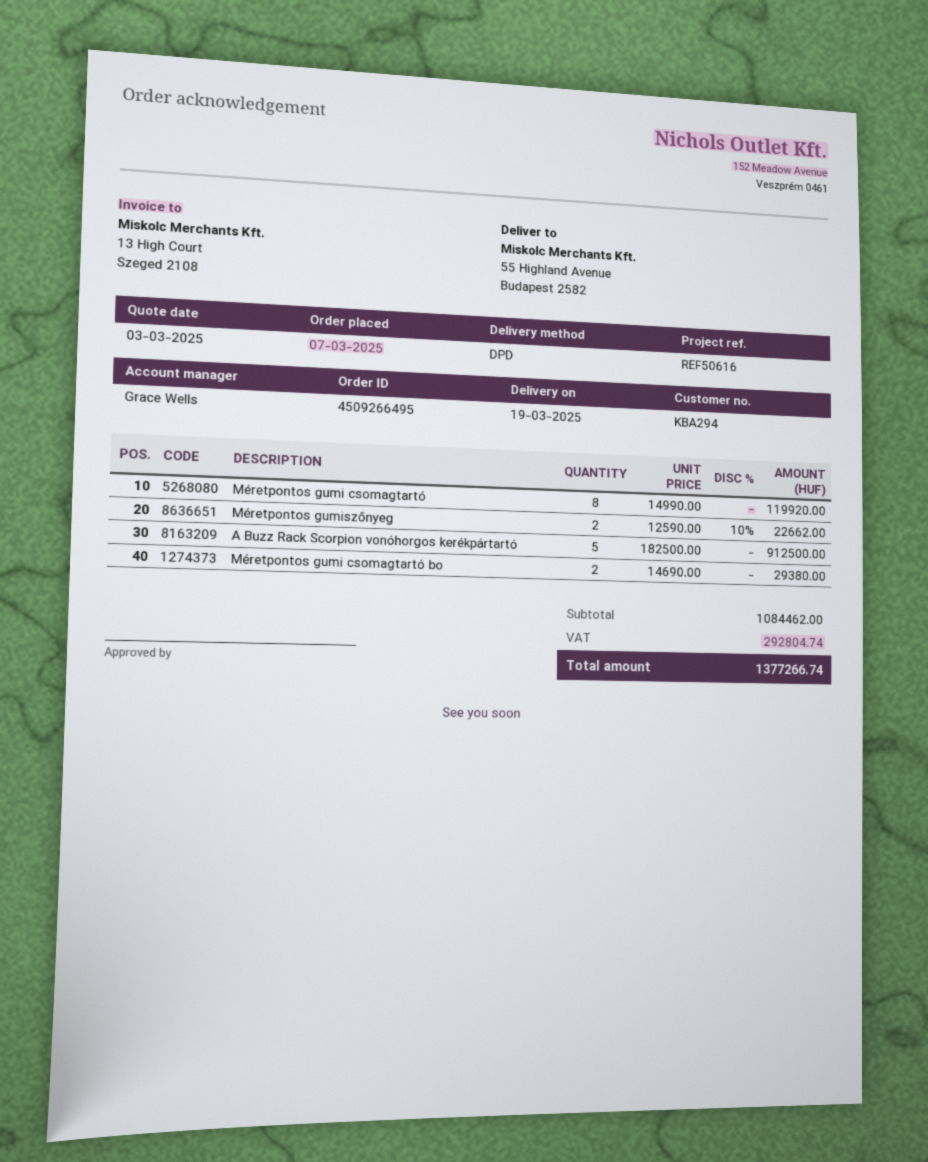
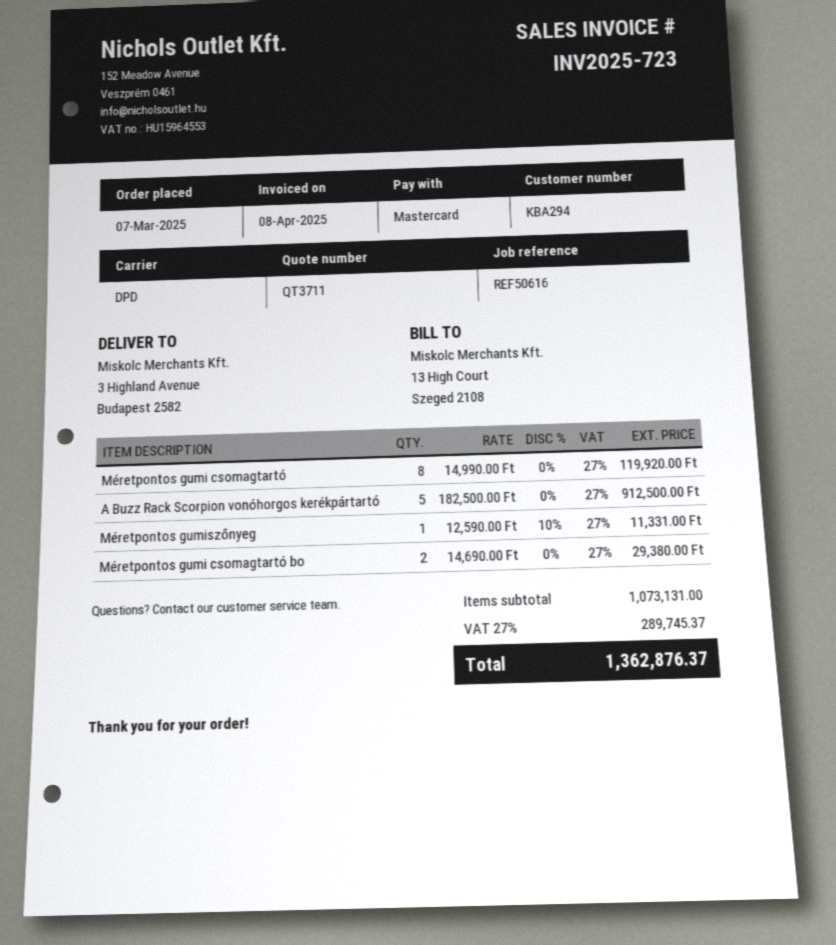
ship to: 55 Highland Avenue, Budapest 2582 -> 3 Highland Avenue, Budapest 2582
Méretpontos gumiszőnyeg: 2 x 12590.00 - 10% = 22662.00 -> 1 x 12590.00 - 10% = 11331.00
subtotal: 1084462.00 -> 1073131.00
tax: 292804.74 -> 289745.37
total: 1377266.74 -> 1362876.37

